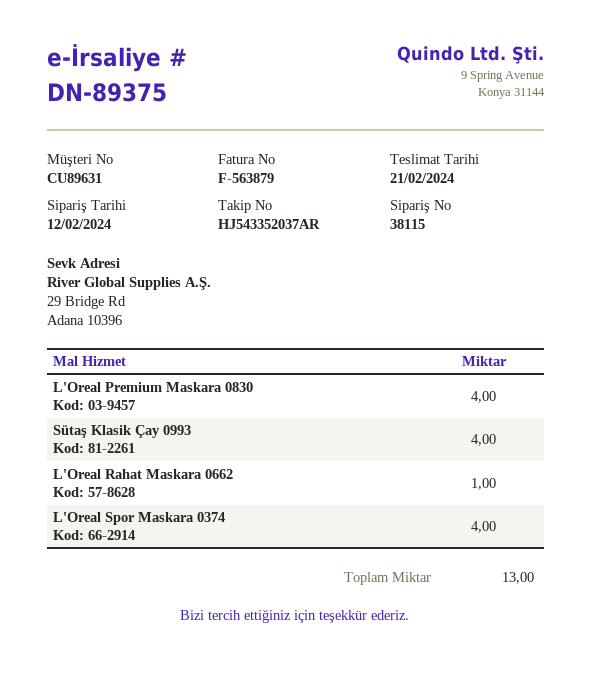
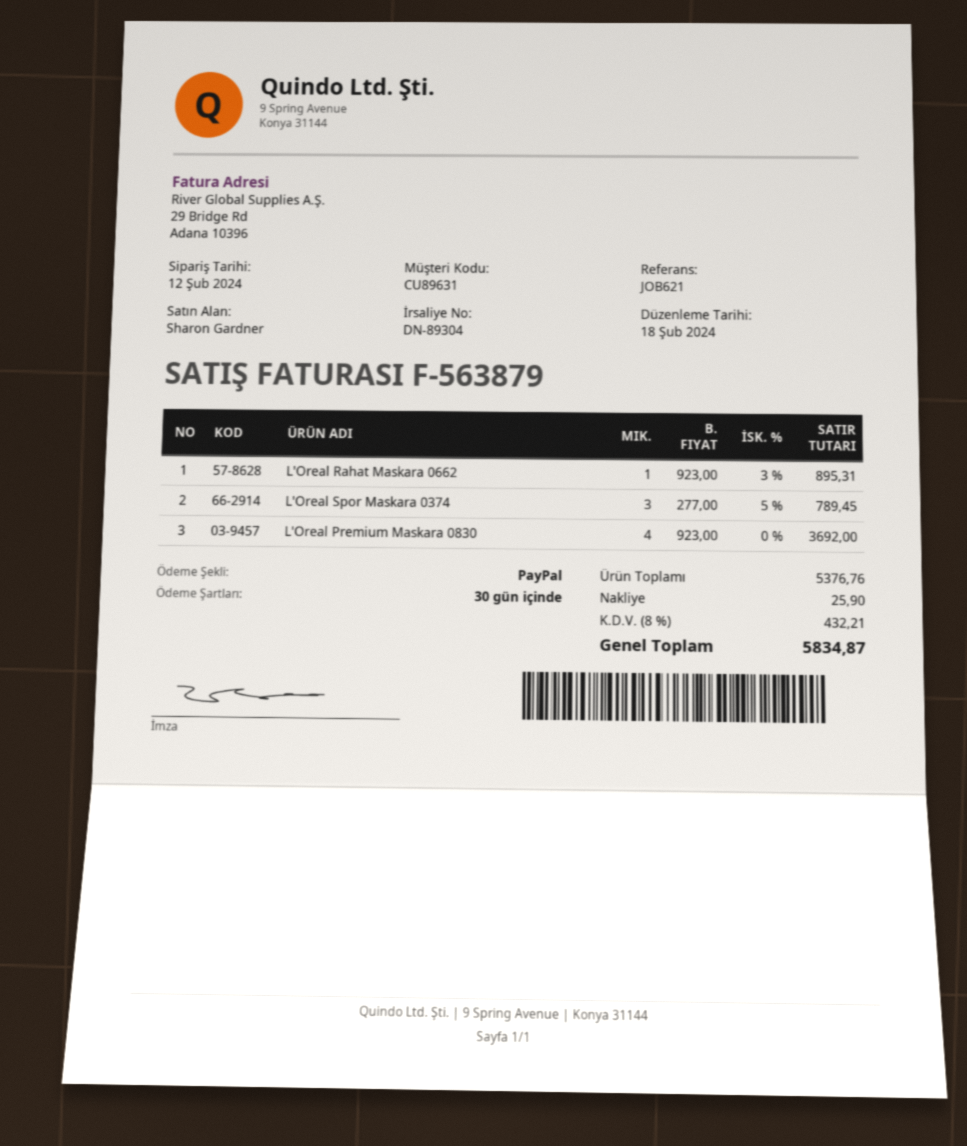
delivery note number: DN-89375 -> DN-89304
Sütaş Klasik Çay 0993: 4 -> none
L'Oreal Spor Maskara 0374: 4 -> 3

